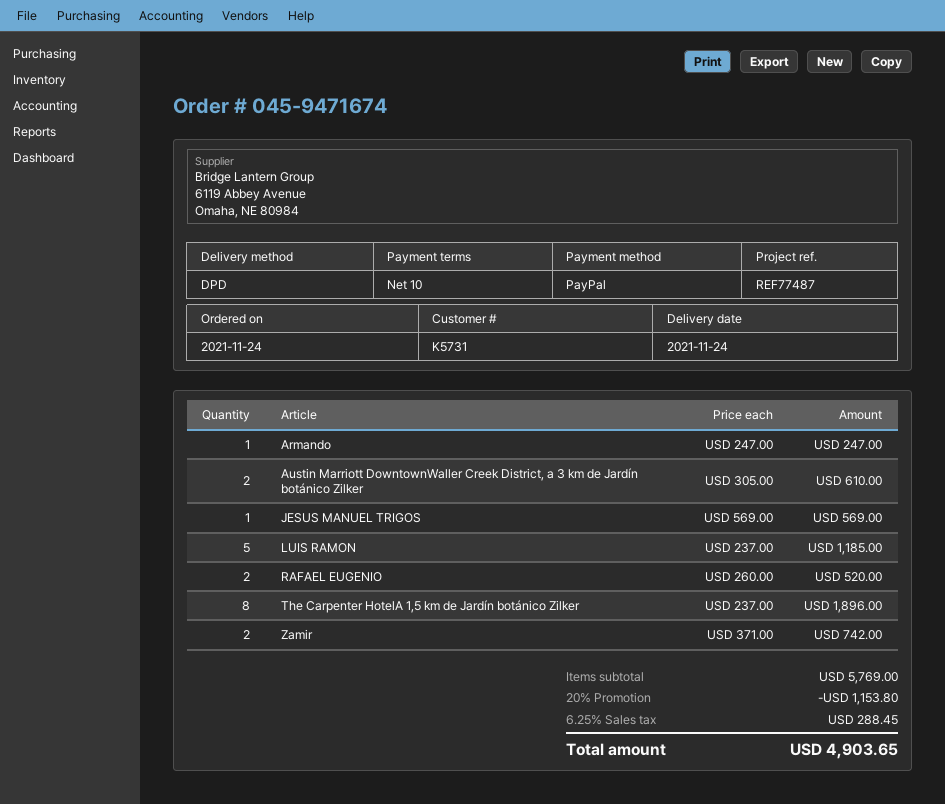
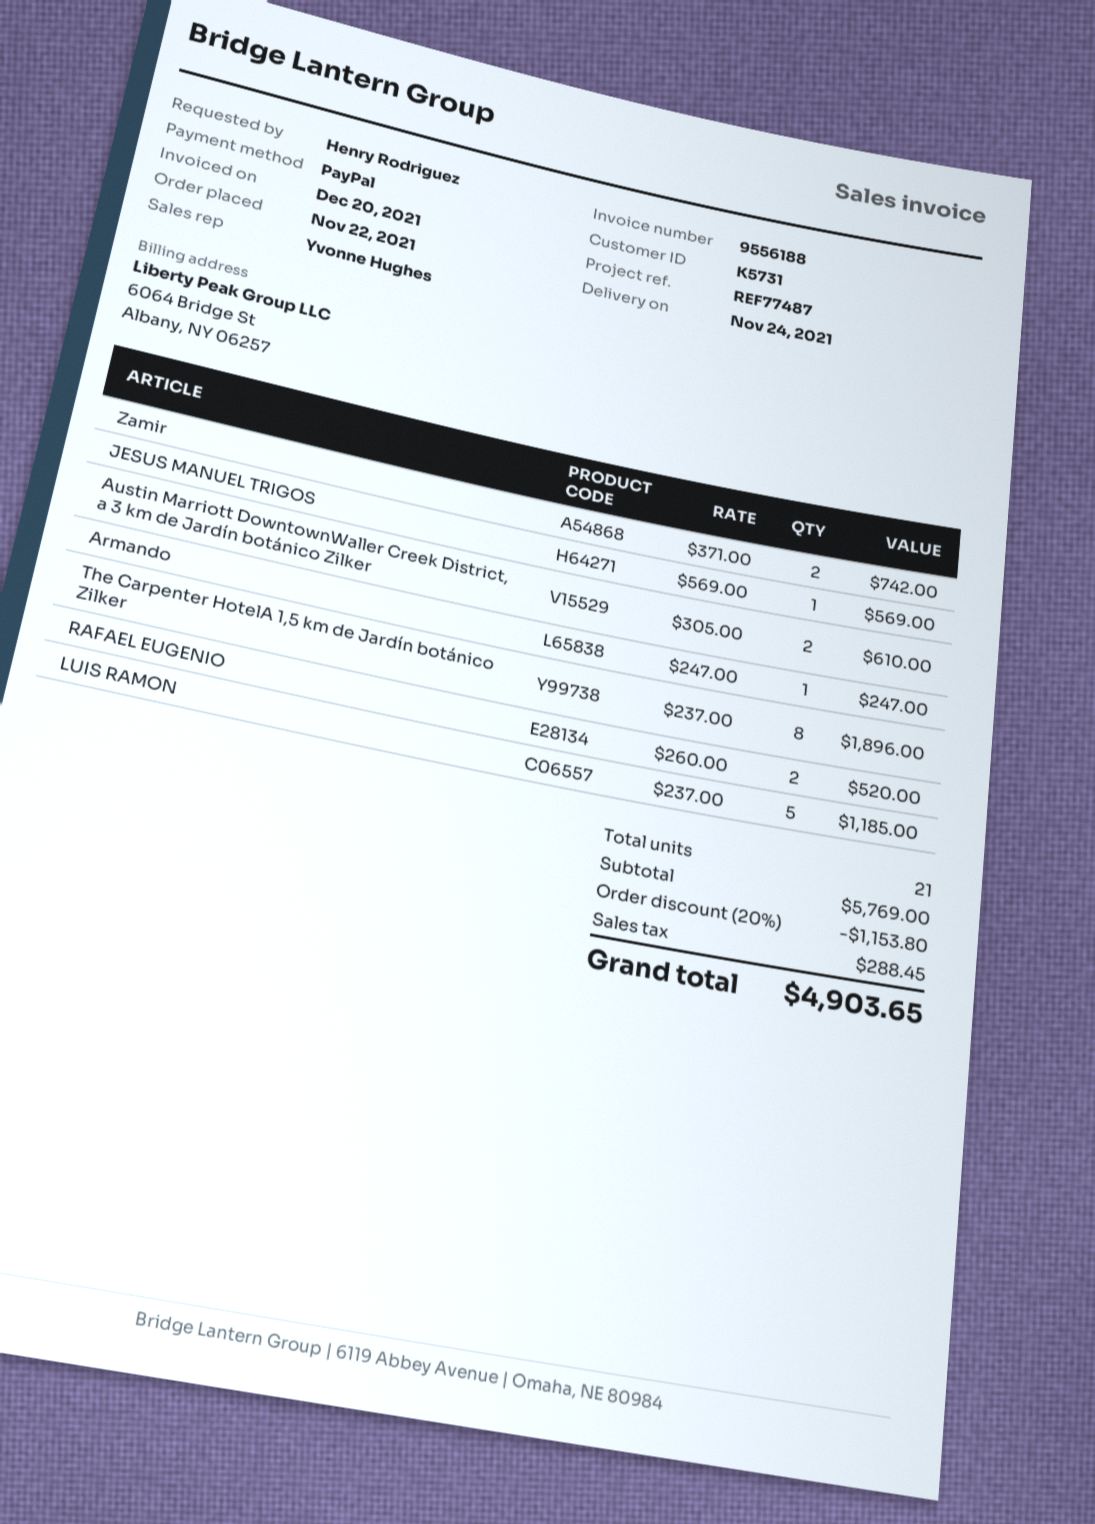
order date: 2021-11-24 -> 2021-11-22

